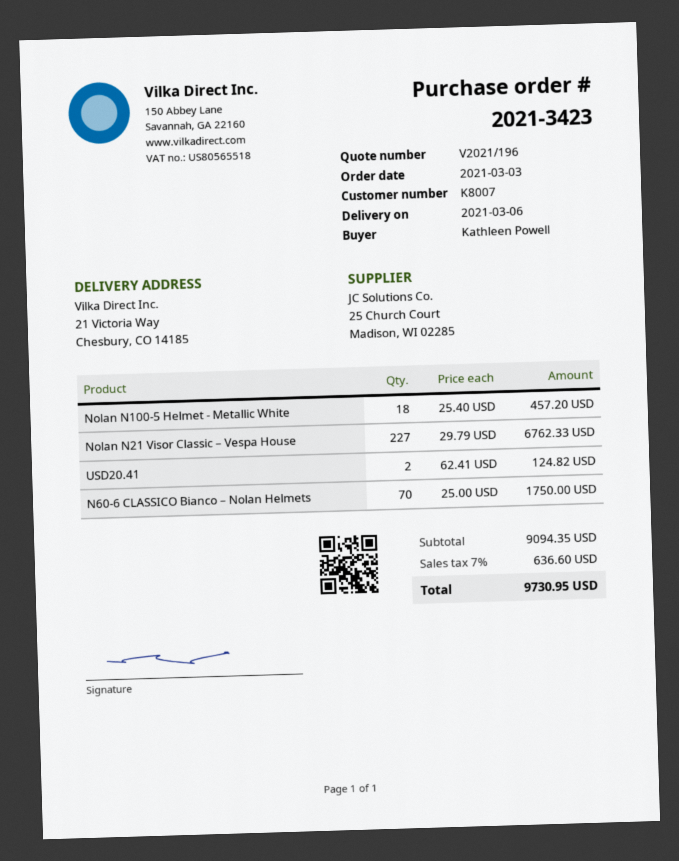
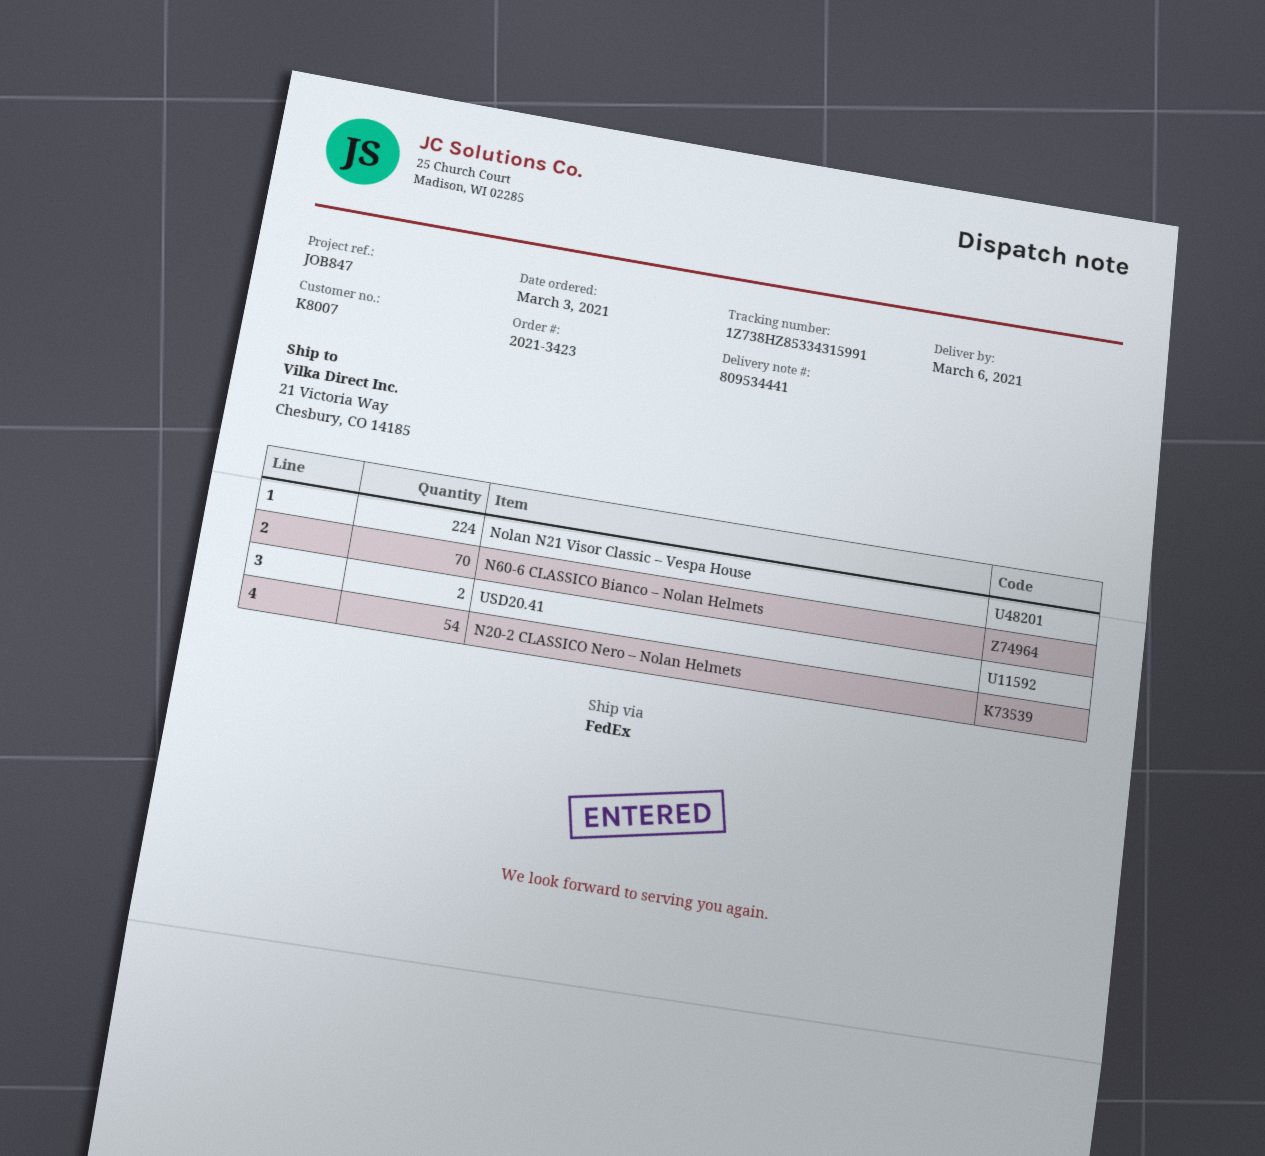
Nolan N100-5 Helmet - Metallic White: 18 -> none
Nolan N21 Visor Classic – Vespa House: 227 -> 224
N20-2 CLASSICO Nero – Nolan Helmets: none -> 54

